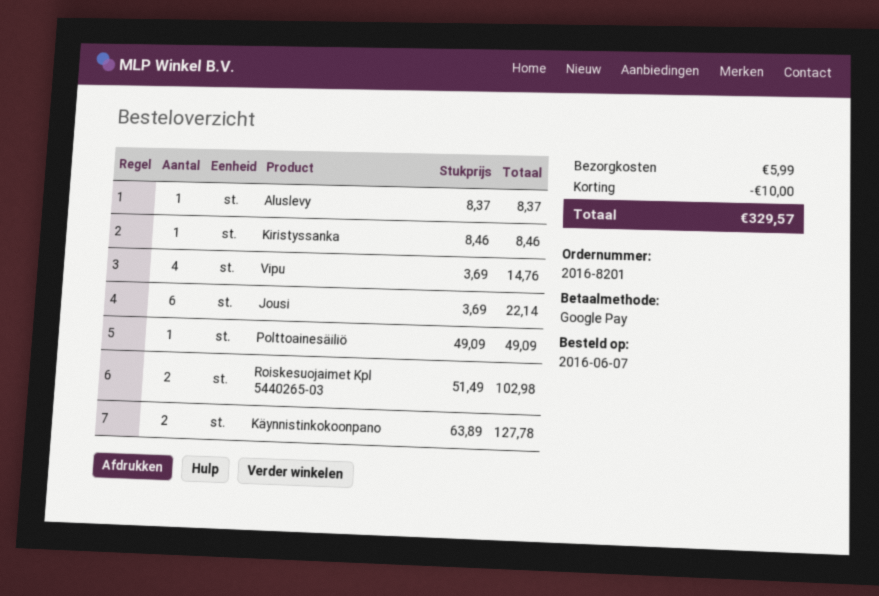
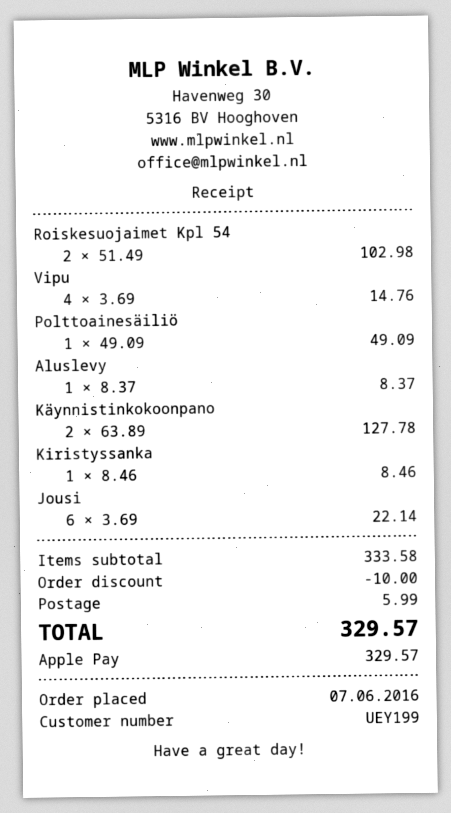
payment method: Google Pay -> Apple Pay

